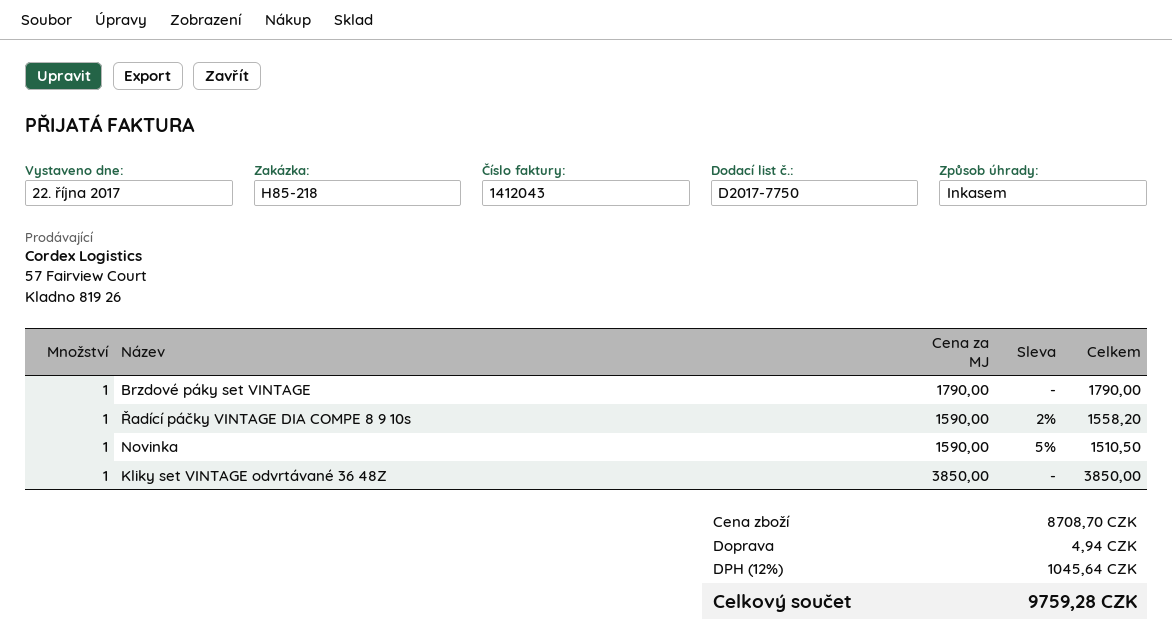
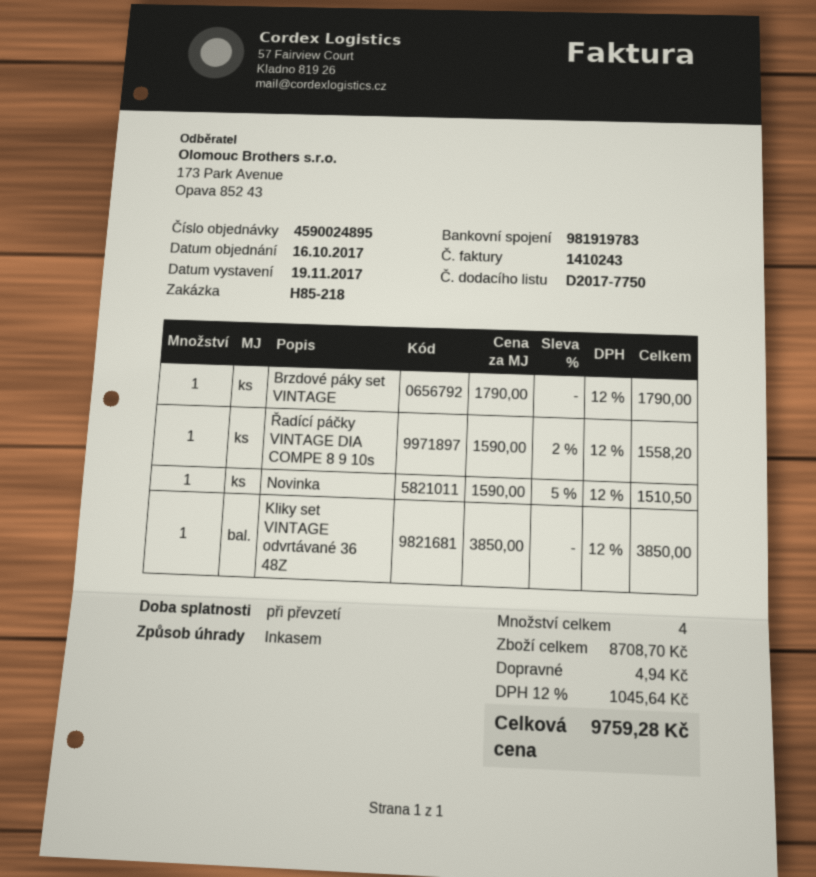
invoice number: 1412043 -> 1410243
invoice date: 2017-10-22 -> 2017-11-19

